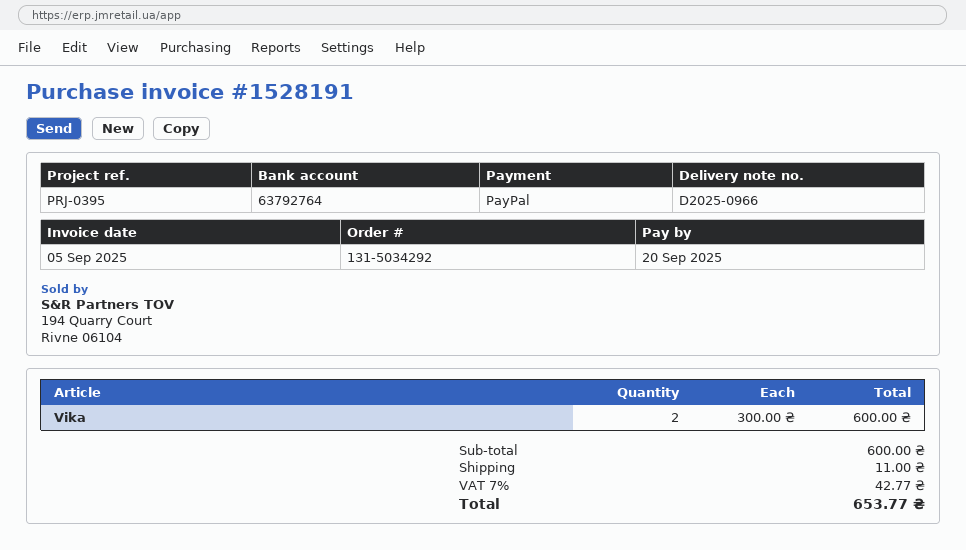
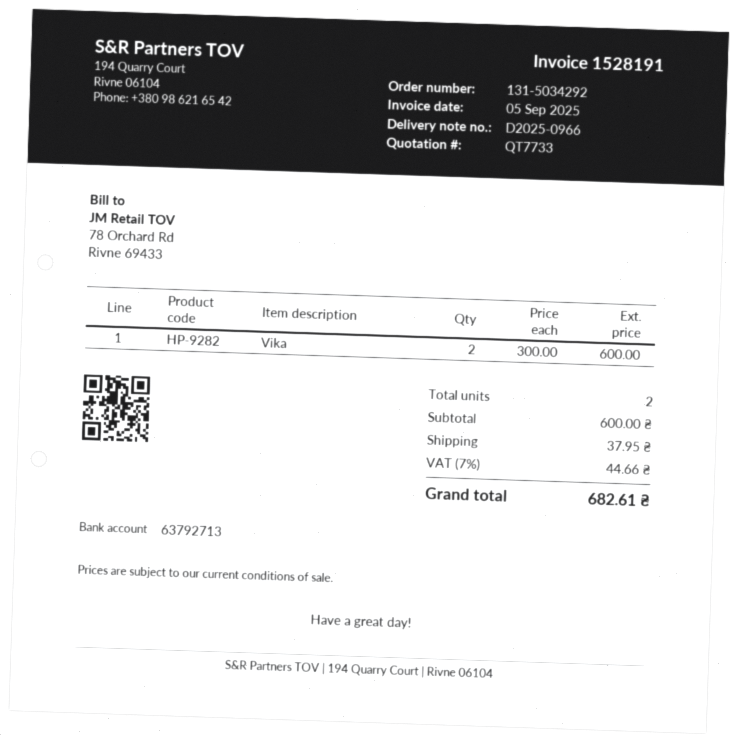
bank account: 63792764 -> 63792713
shipping: 11.00 -> 37.95
tax: 7% = 42.77 -> 7% = 44.66
total: 653.77 -> 682.61

